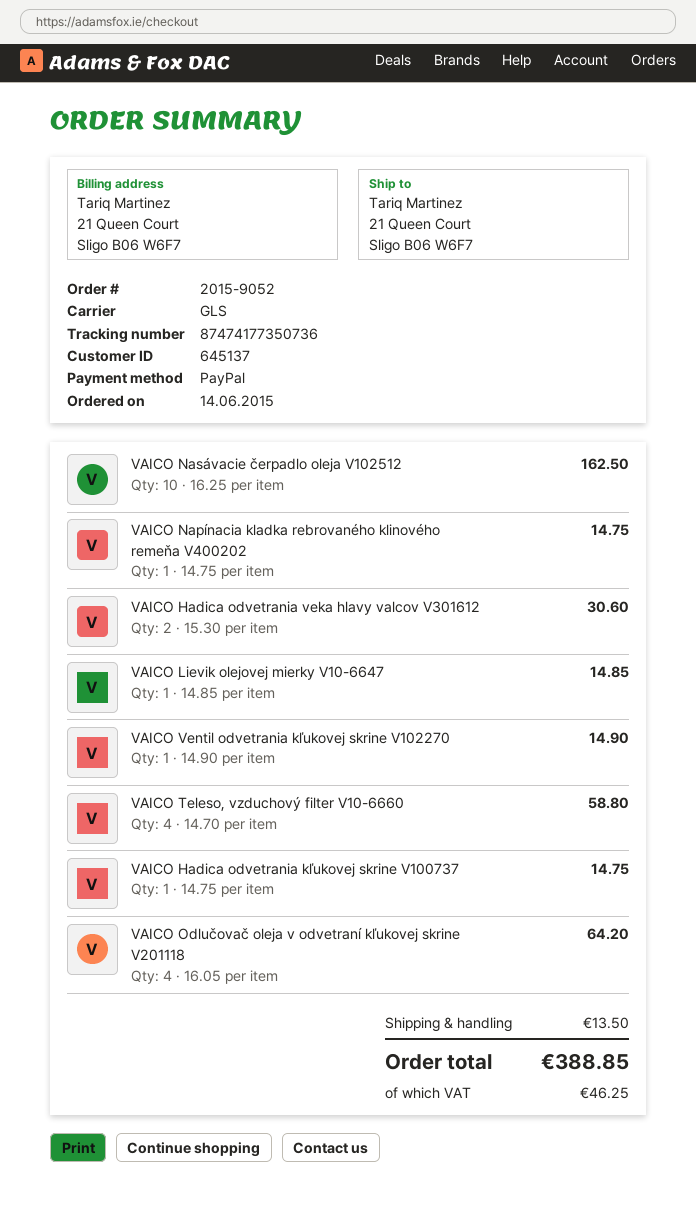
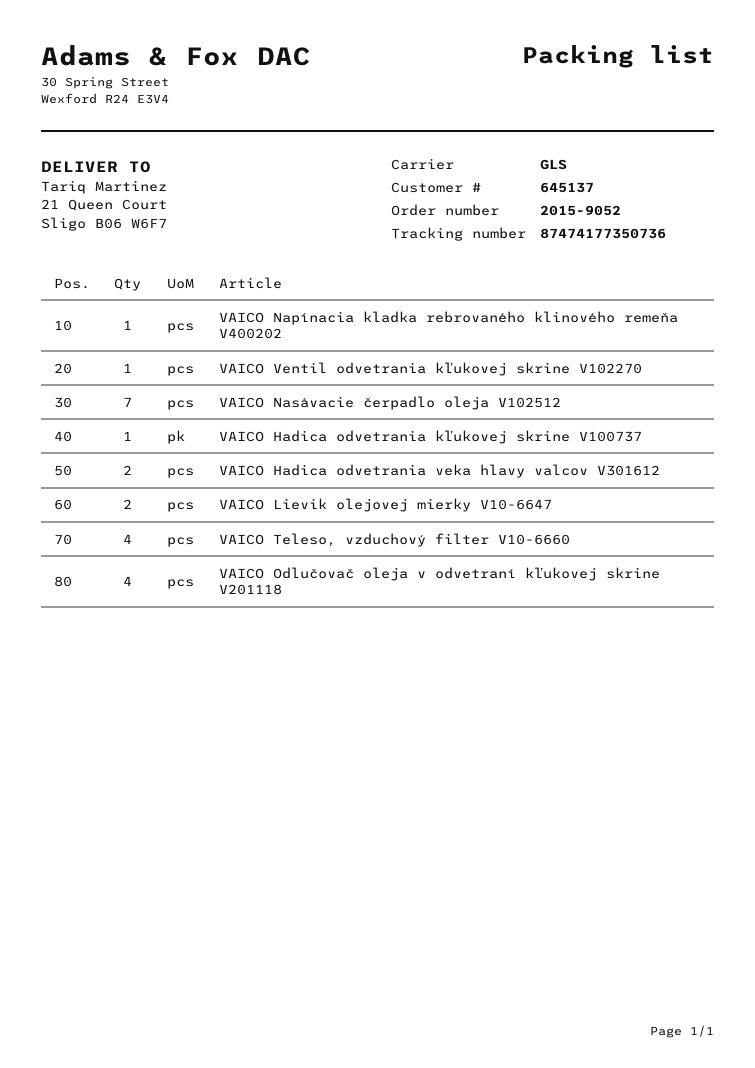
VAICO Nasávacie čerpadlo oleja V102512: 10 -> 7
VAICO Lievik olejovej mierky V10-6647: 1 -> 2

